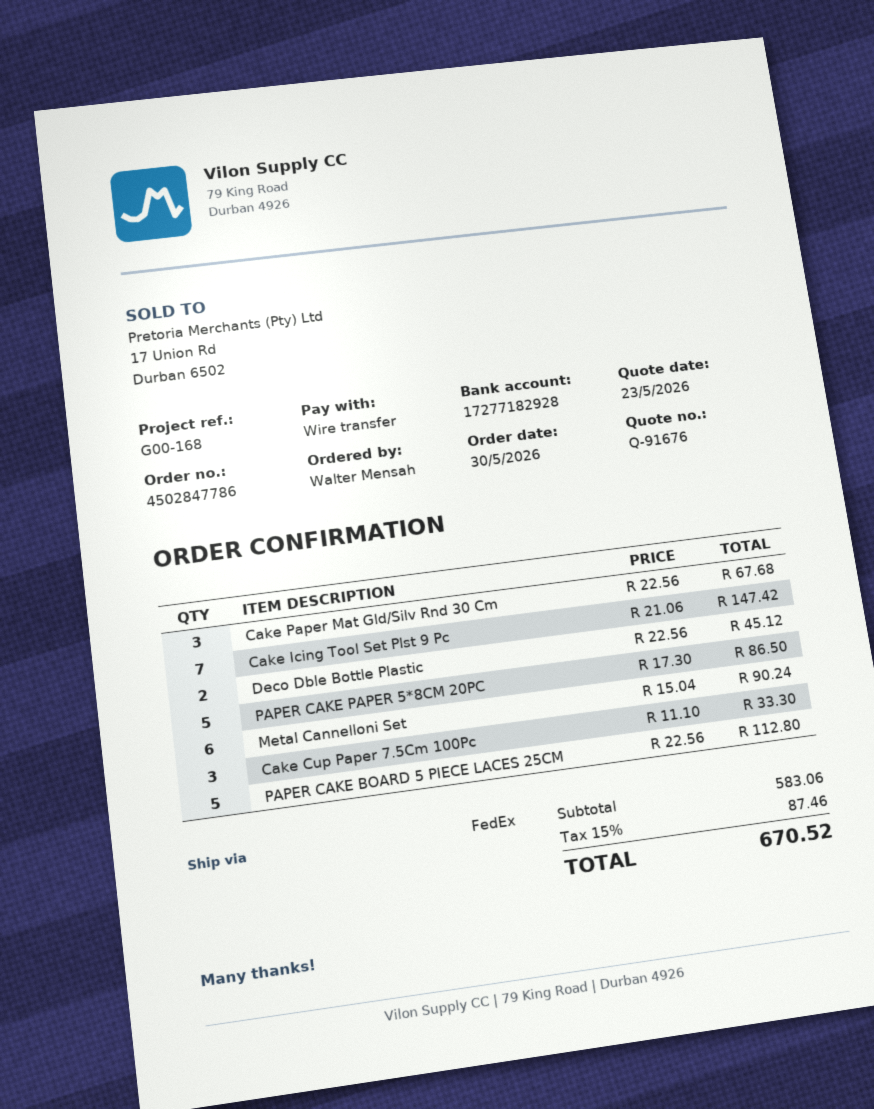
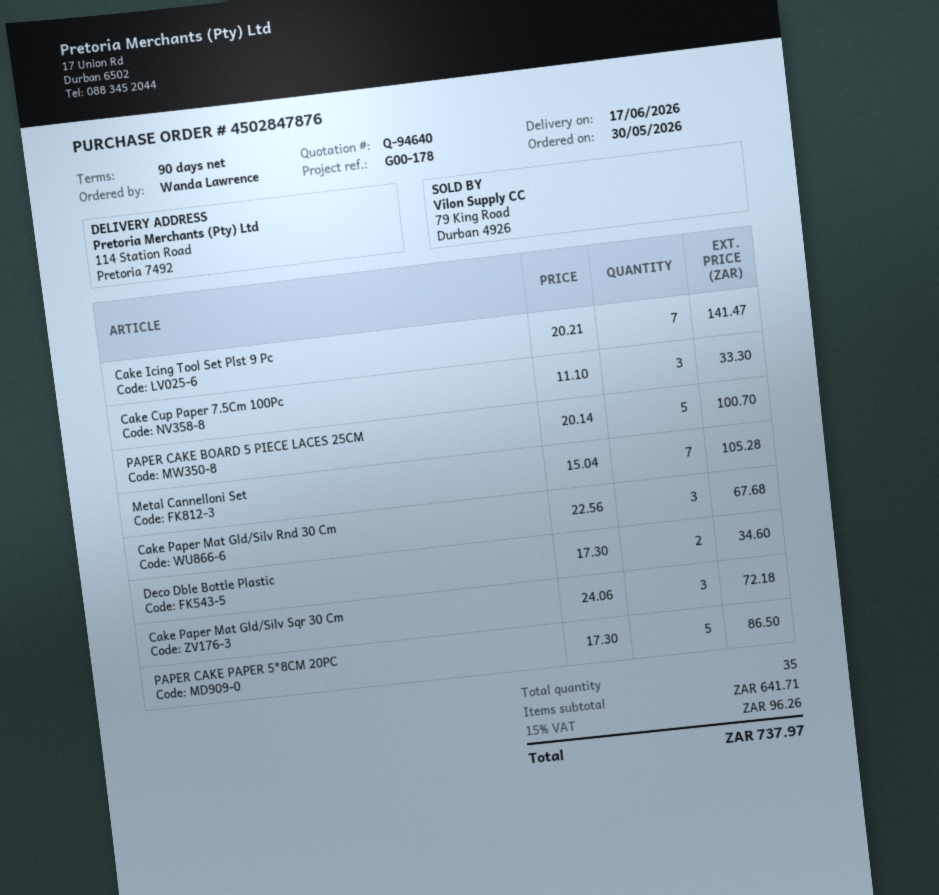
quote number: Q-91676 -> Q-94640
order number: 4502847786 -> 4502847876
reference: G00-168 -> G00-178
ordered by: Walter Mensah -> Wanda Lawrence
Cake Icing Tool Set Plst 9 Pc: 7 x 21.06 = 147.42 -> 7 x 20.21 = 141.47
Deco Dble Bottle Plastic: 2 x 22.56 = 45.12 -> 2 x 17.30 = 34.60
Metal Cannelloni Set: 6 x 15.04 = 90.24 -> 7 x 15.04 = 105.28
PAPER CAKE BOARD 5 PIECE LACES 25CM: 5 x 22.56 = 112.80 -> 5 x 20.14 = 100.70
Cake Paper Mat Gld/Silv Sqr 30 Cm: none -> 3 x 24.06 = 72.18
subtotal: 583.06 -> 641.71
tax: 15% = 87.46 -> 15% = 96.26
total: 670.52 -> 737.97

